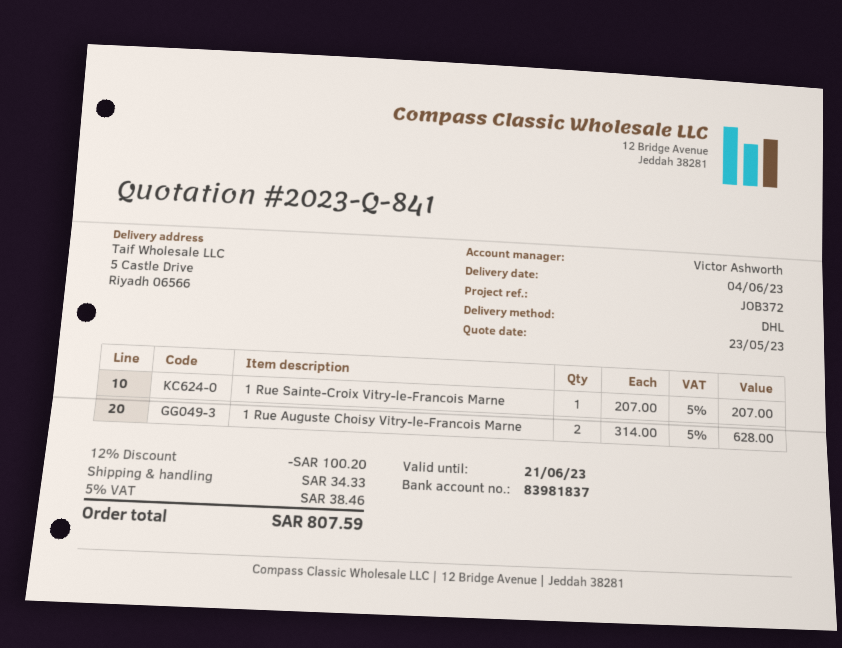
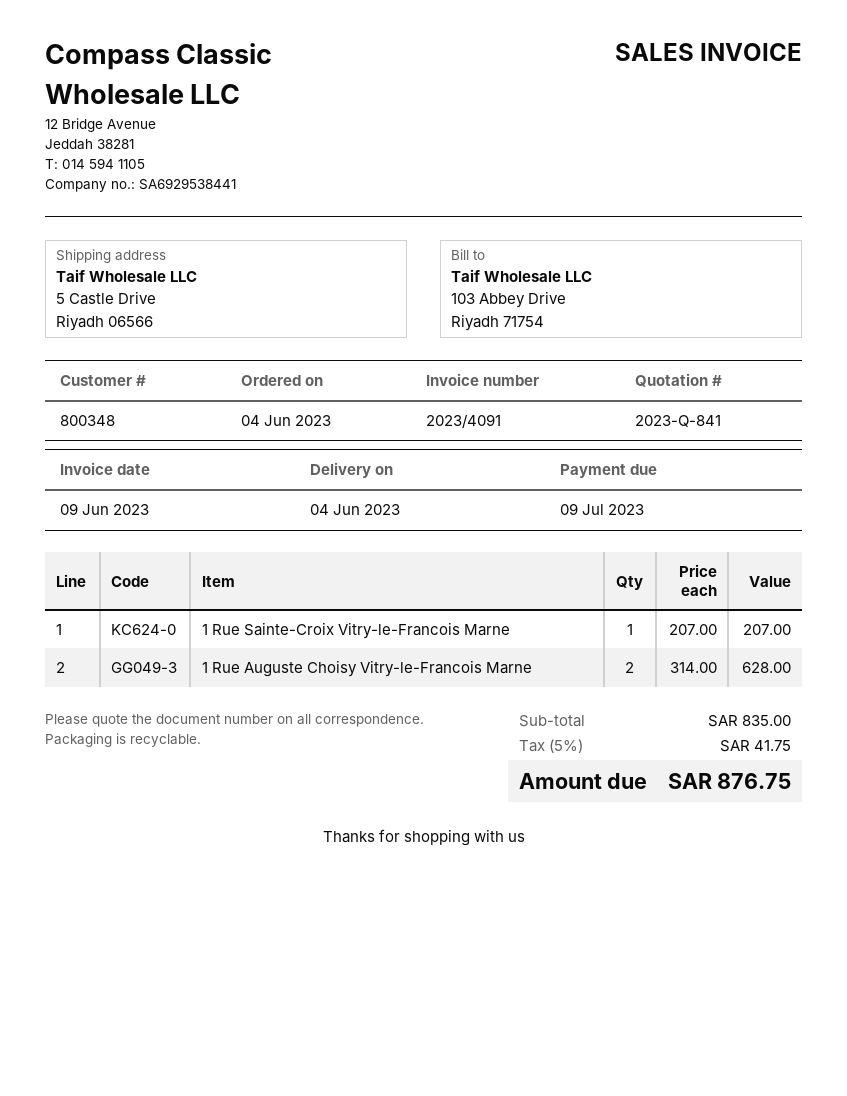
discount: 12% = 100.20 -> none
shipping: 34.33 -> none
tax: 5% = 38.46 -> 5% = 41.75
total: 807.59 -> 876.75

